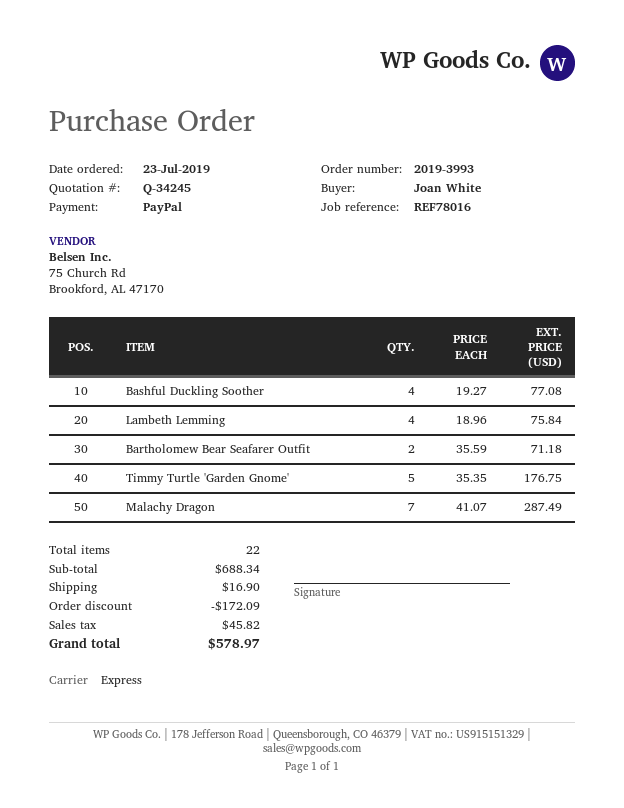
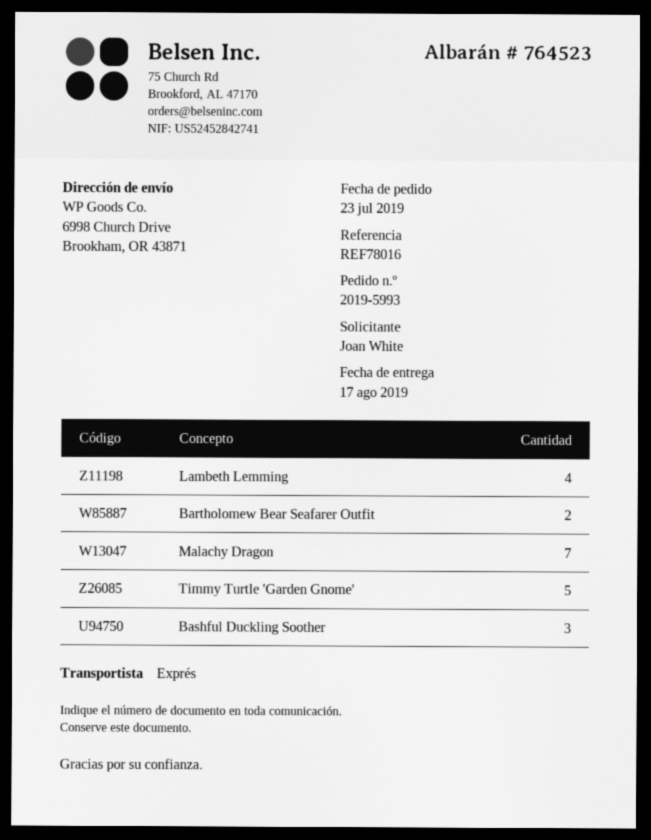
order number: 2019-3993 -> 2019-5993
Bashful Duckling Soother: 4 -> 3

